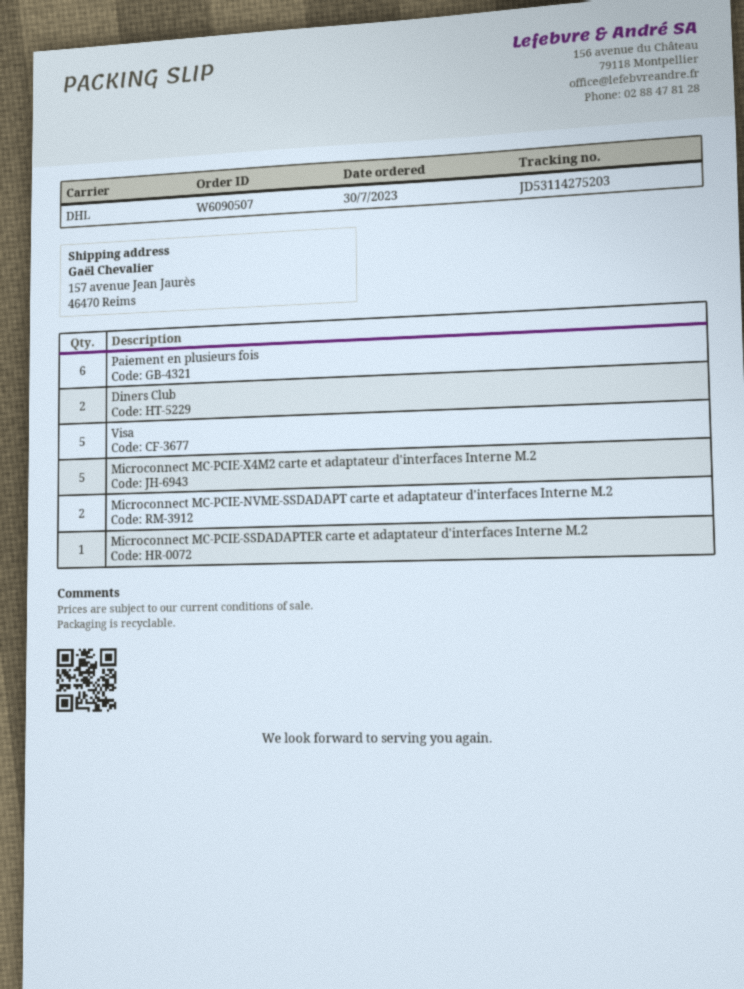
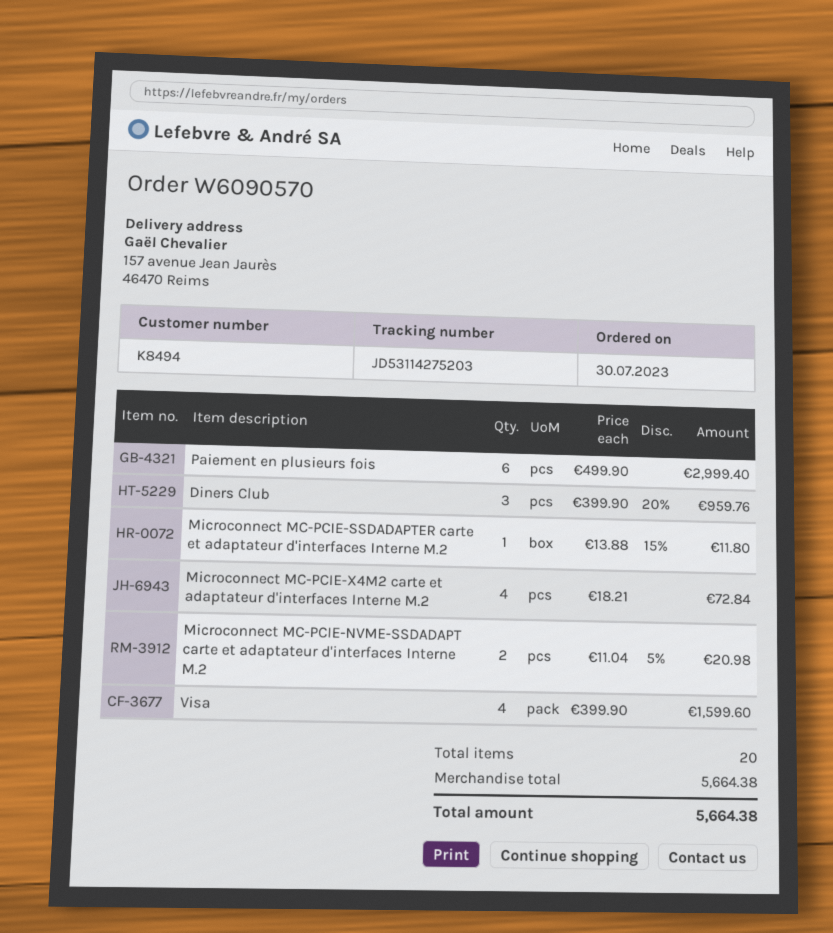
order number: W6090507 -> W6090570
Diners Club: 2 -> 3
Visa: 5 -> 4
Microconnect MC-PCIE-X4M2 carte et adaptateur d'interfaces Interne M.2: 5 -> 4

